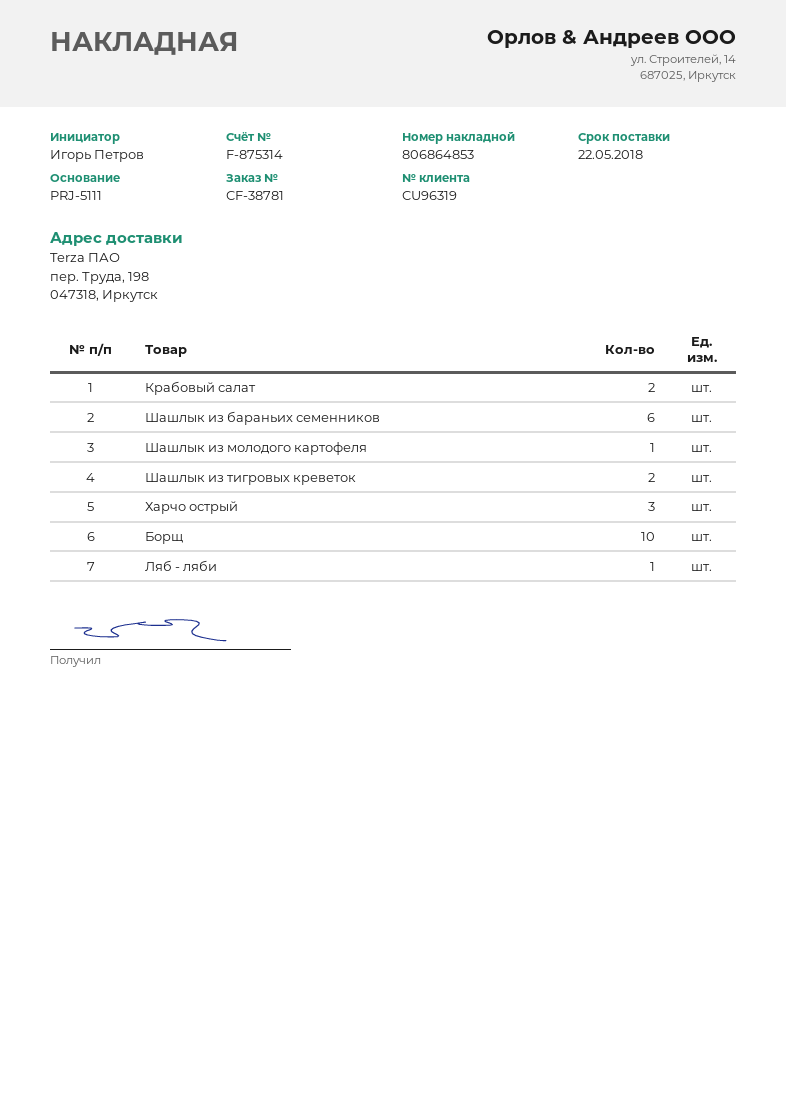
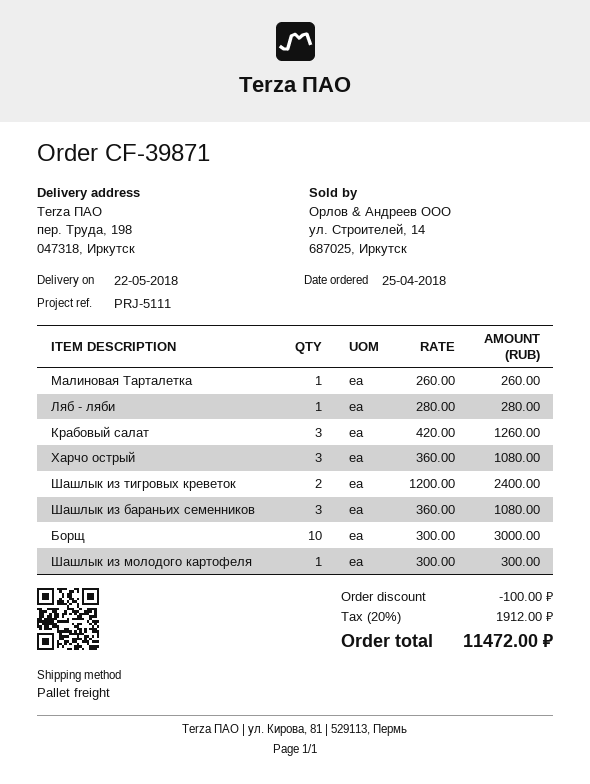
order number: CF-38781 -> CF-39871
Крабовый салат: 2 -> 3
Шашлык из бараньих семенников: 6 -> 3
Малиновая Тарталетка: none -> 1

